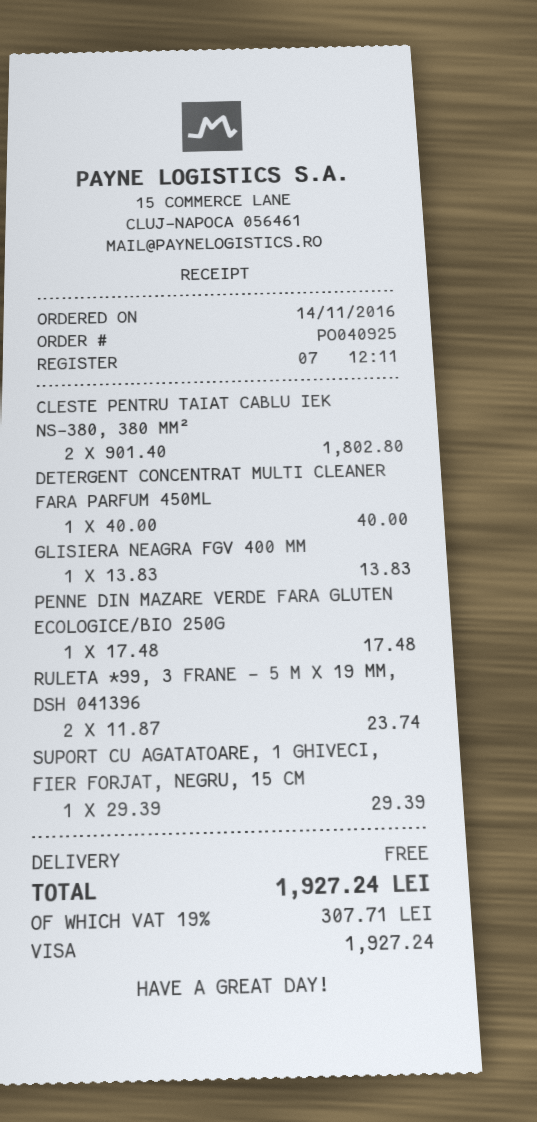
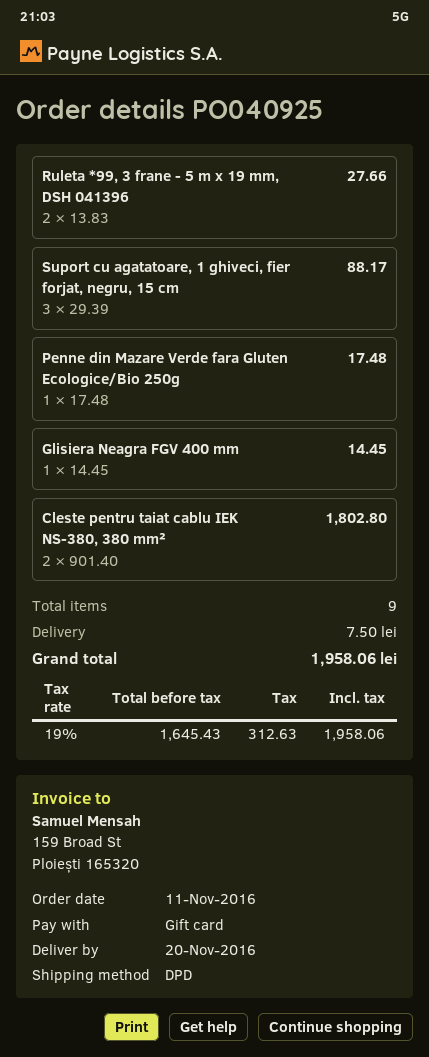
order date: 2016-11-14 -> 2016-11-11
payment method: Visa -> gift card
DETERGENT CONCENTRAT MULTI CLEANER FARA PARFUM 450ML: 1 x 40.00 = 40.00 -> none
GLISIERA NEAGRA FGV 400 MM: 1 x 13.83 = 13.83 -> 1 x 14.45 = 14.45
RULETA *99, 3 FRANE - 5 M X 19 MM, DSH 041396: 2 x 11.87 = 23.74 -> 2 x 13.83 = 27.66
SUPORT CU AGATATOARE, 1 GHIVECI, FIER FORJAT, NEGRU, 15 CM: 1 x 29.39 = 29.39 -> 3 x 29.39 = 88.17
shipping: 0.00 -> 7.50
tax: 19% = 307.71 -> 19% = 312.63
total: 1927.24 -> 1958.06

